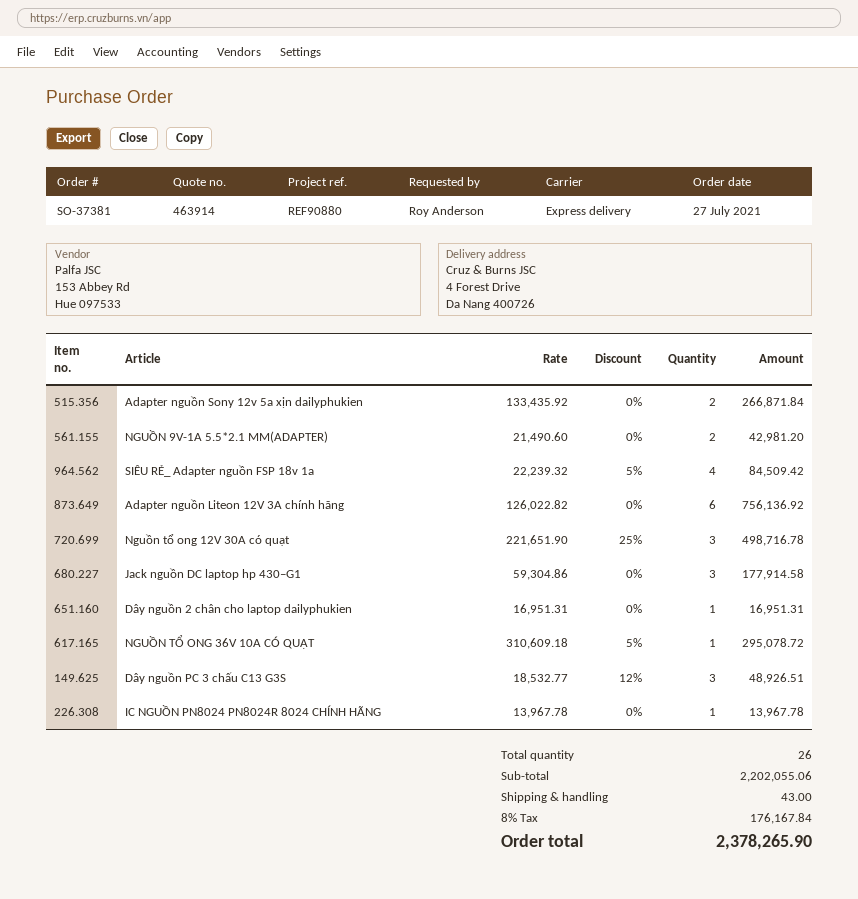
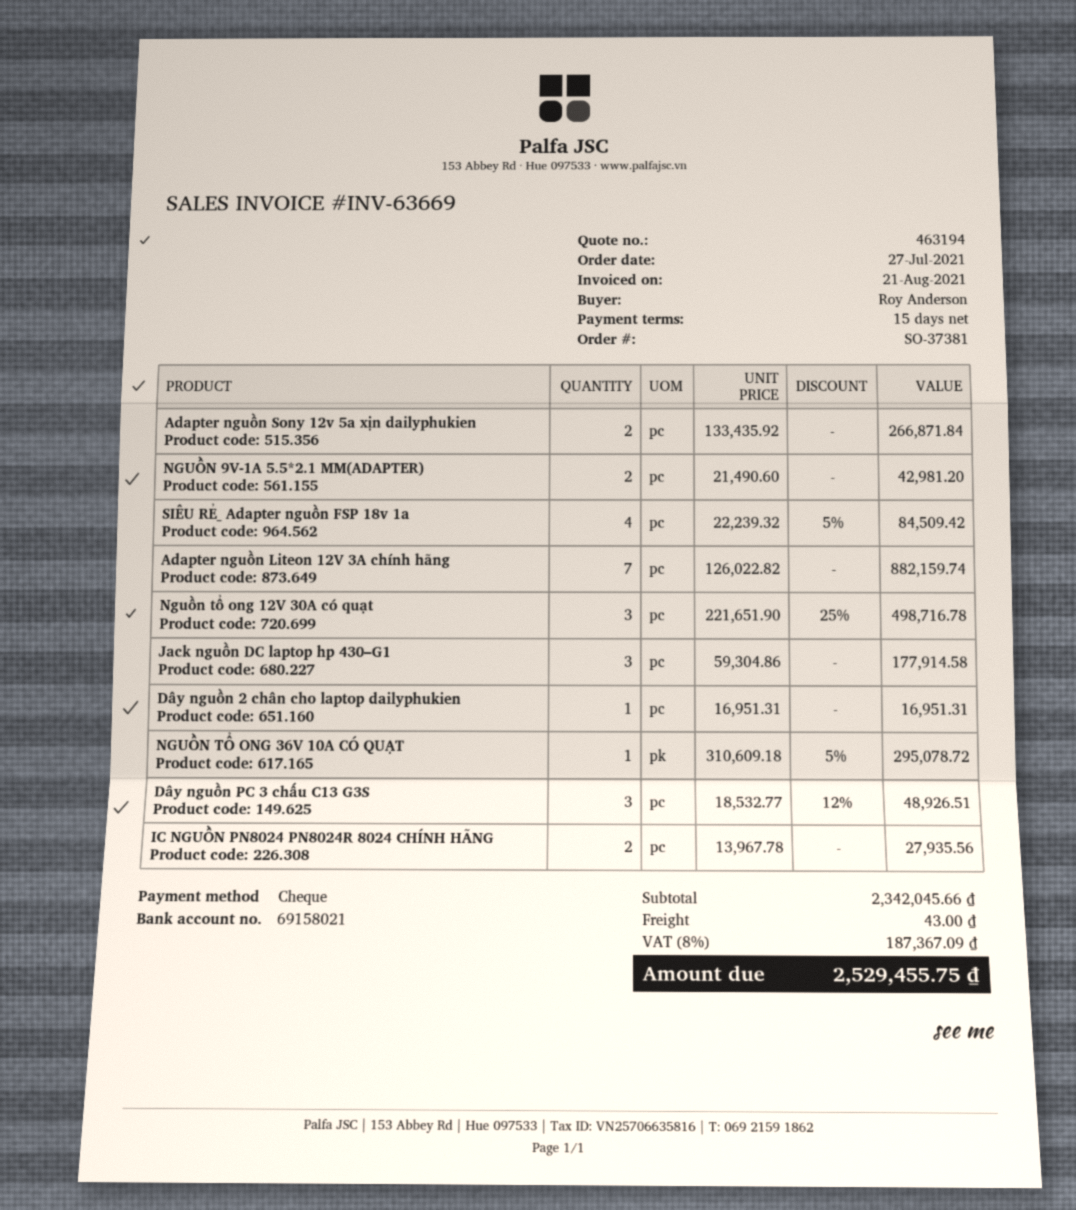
quote number: 463914 -> 463194
Adapter nguồn Liteon 12V 3A chính hãng: 6 x 126022.82 = 756136.92 -> 7 x 126022.82 = 882159.74
IC NGUỒN PN8024 PN8024R 8024 CHÍNH HÃNG: 1 x 13967.78 = 13967.78 -> 2 x 13967.78 = 27935.56
subtotal: 2202055.06 -> 2342045.66
tax: 8% = 176167.84 -> 8% = 187367.09
total: 2378265.90 -> 2529455.75

